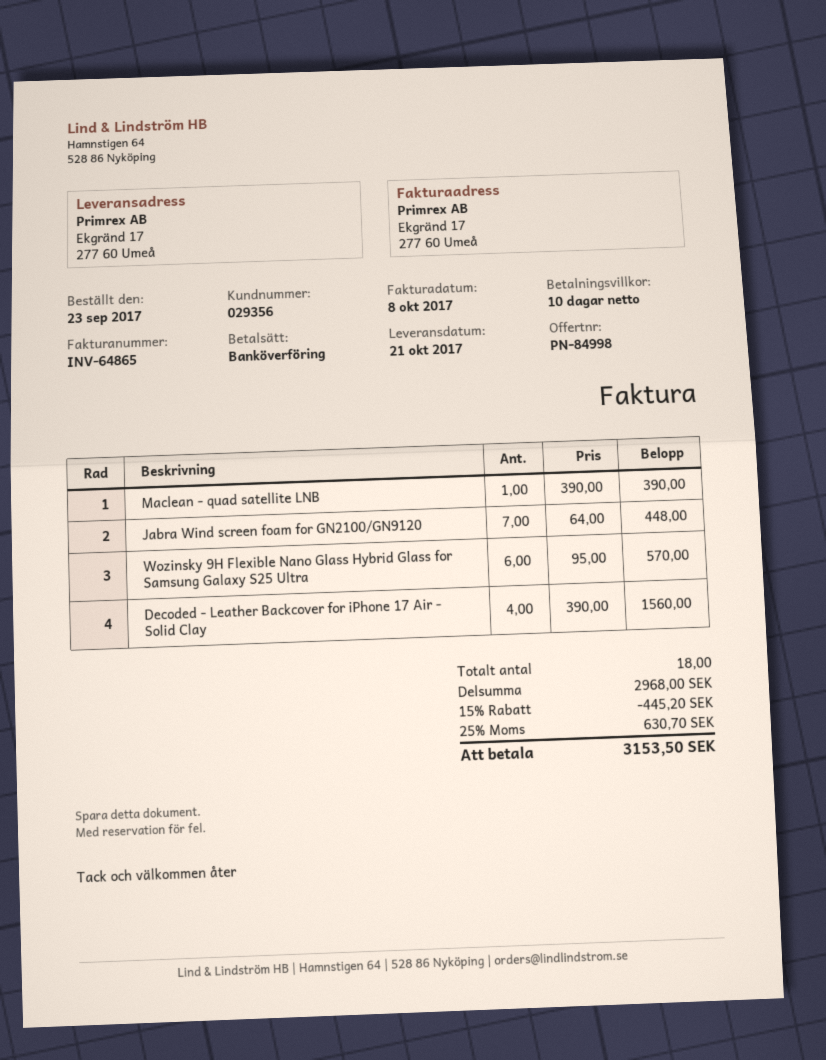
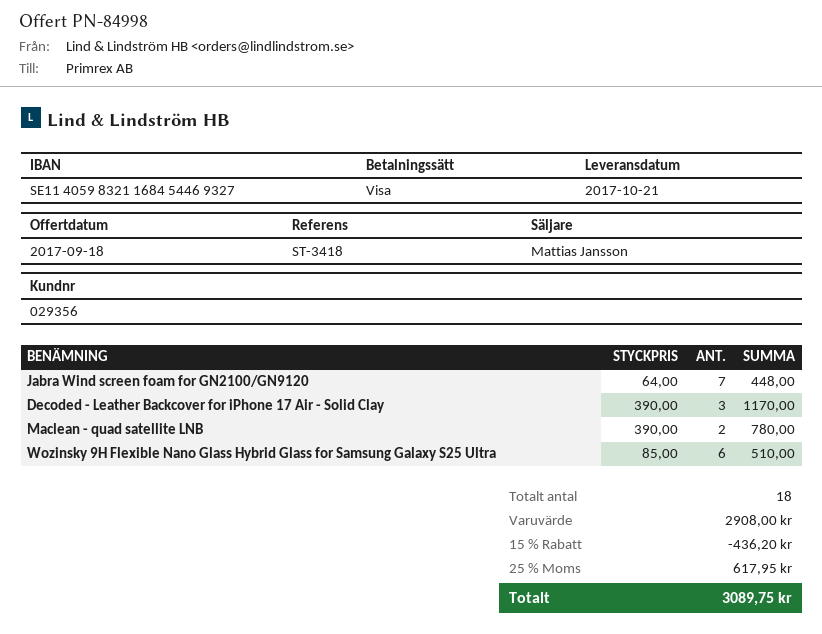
payment method: bank transfer -> Visa
Maclean - quad satellite LNB: 1 x 390.00 = 390.00 -> 2 x 390.00 = 780.00
Wozinsky 9H Flexible Nano Glass Hybrid Glass for Samsung Galaxy S25 Ultra: 6 x 95.00 = 570.00 -> 6 x 85.00 = 510.00
Decoded - Leather Backcover for iPhone 17 Air - Solid Clay: 4 x 390.00 = 1560.00 -> 3 x 390.00 = 1170.00
subtotal: 2968.00 -> 2908.00
discount: 15% = 445.20 -> 15% = 436.20
tax: 25% = 630.70 -> 25% = 617.95
total: 3153.50 -> 3089.75

